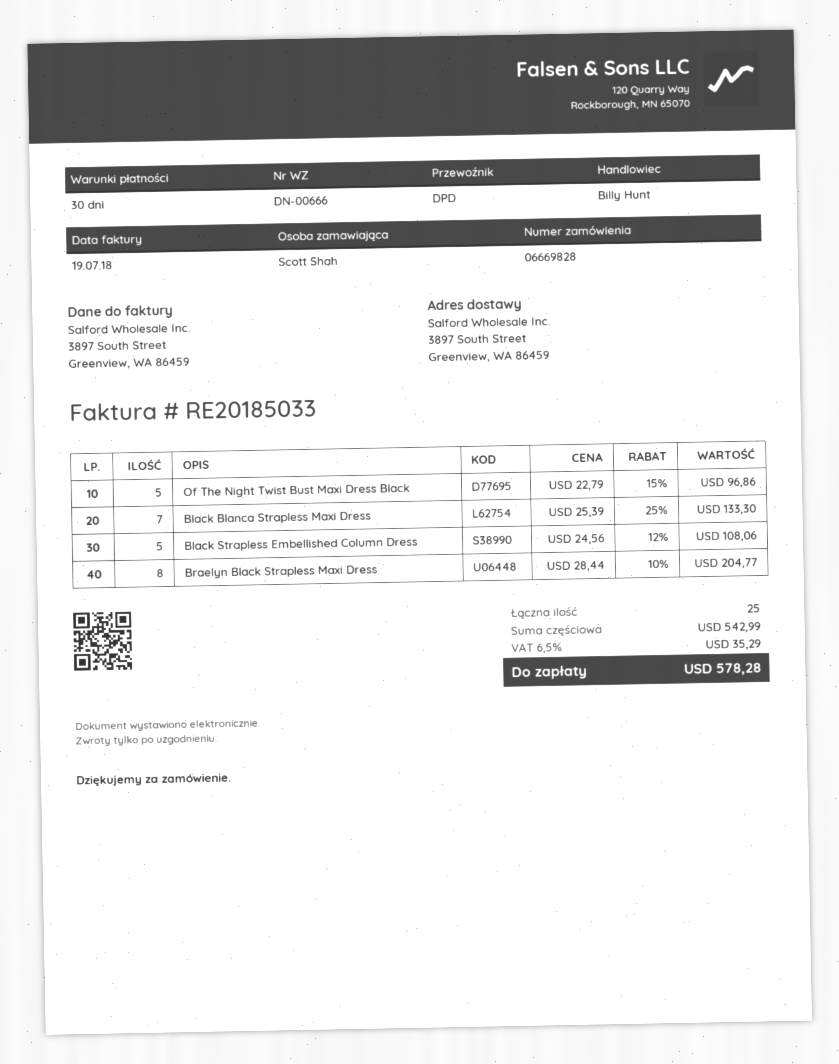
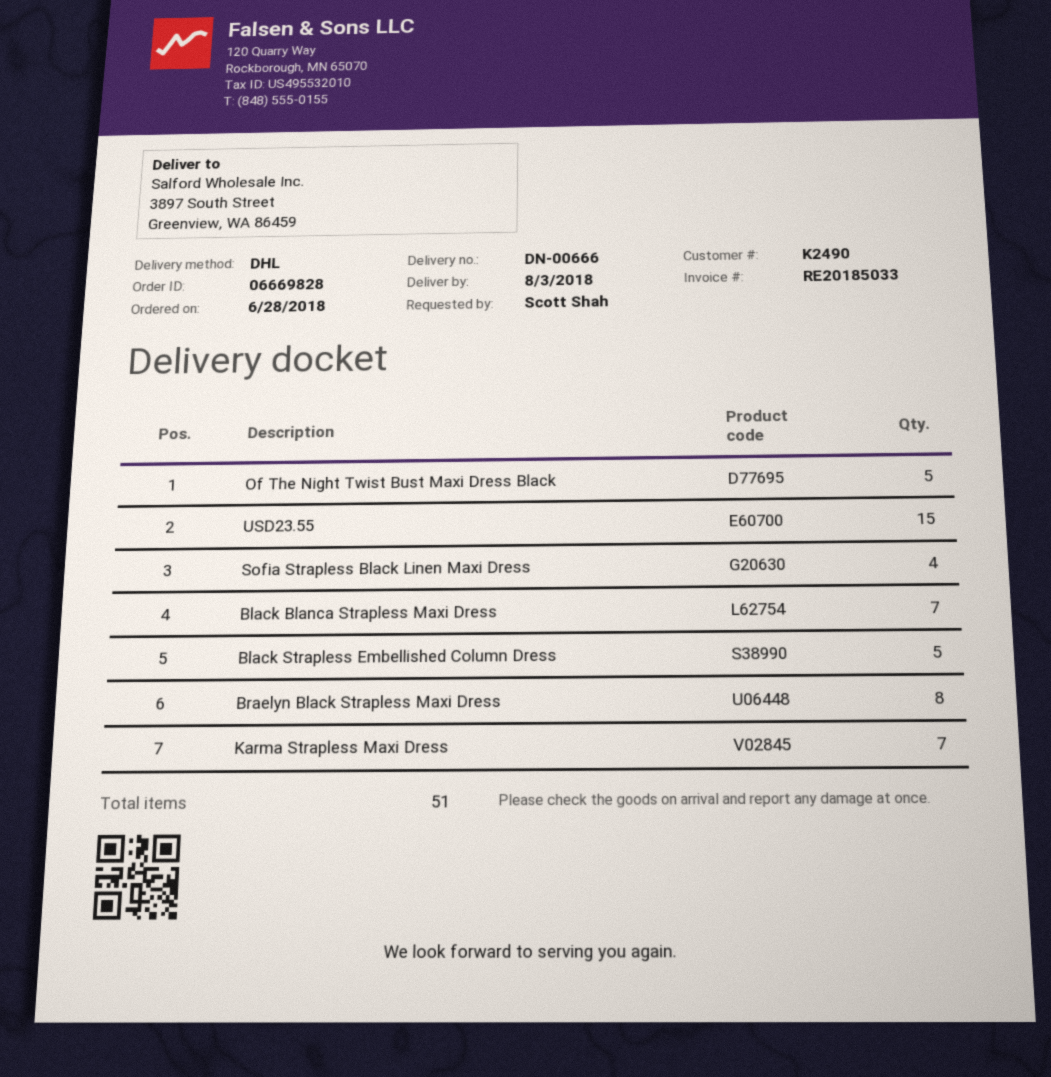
shipping method: DPD -> DHL
USD23.55: none -> 15
Sofia Strapless Black Linen Maxi Dress: none -> 4
Karma Strapless Maxi Dress: none -> 7
total quantity: 25 -> 51

